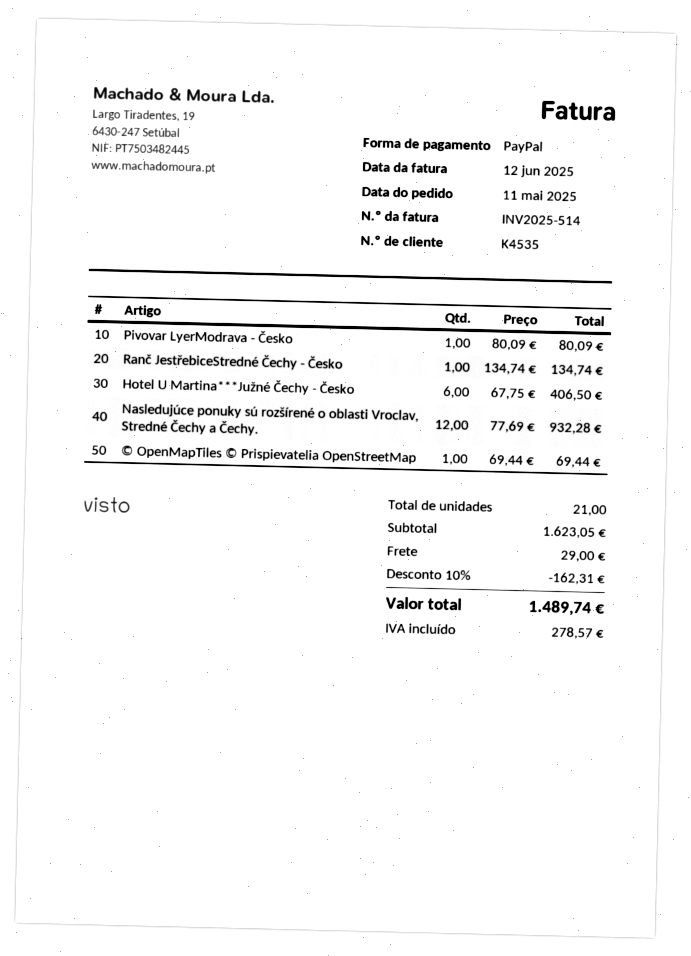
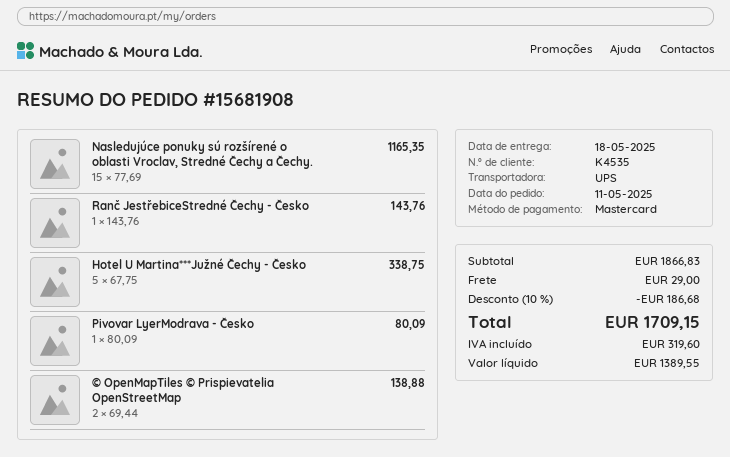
payment method: PayPal -> Mastercard
Ranč JestřebiceStredné Čechy - Česko: 1 x 134.74 = 134.74 -> 1 x 143.76 = 143.76
Hotel U Martina***Južné Čechy - Česko: 6 x 67.75 = 406.50 -> 5 x 67.75 = 338.75
Nasledujúce ponuky sú rozšírené o oblasti Vroclav, Stredné Čechy a Čechy.: 12 x 77.69 = 932.28 -> 15 x 77.69 = 1165.35
© OpenMapTiles © Prispievatelia OpenStreetMap: 1 x 69.44 = 69.44 -> 2 x 69.44 = 138.88
subtotal: 1623.05 -> 1866.83
discount: 10% = 162.31 -> 10% = 186.68
tax: 278.57 -> 319.60
total: 1489.74 -> 1709.15

